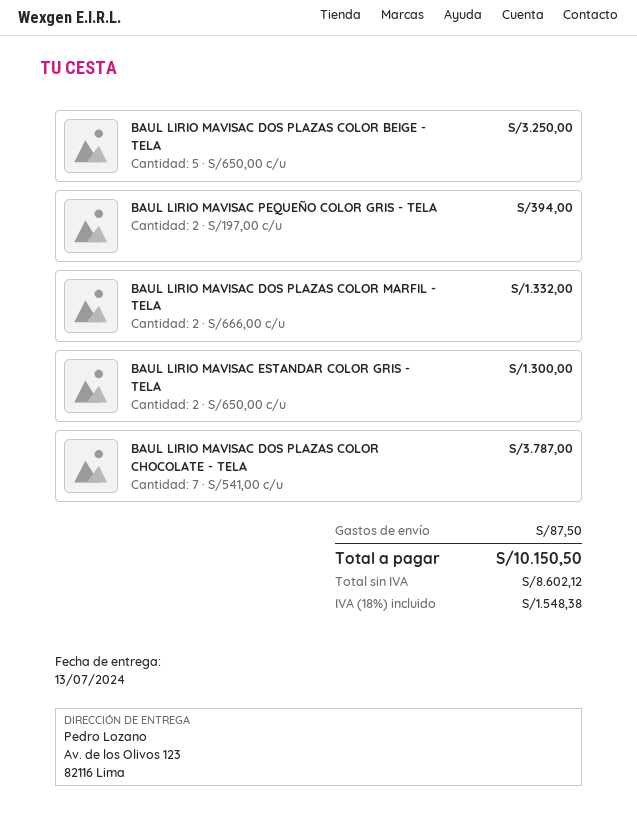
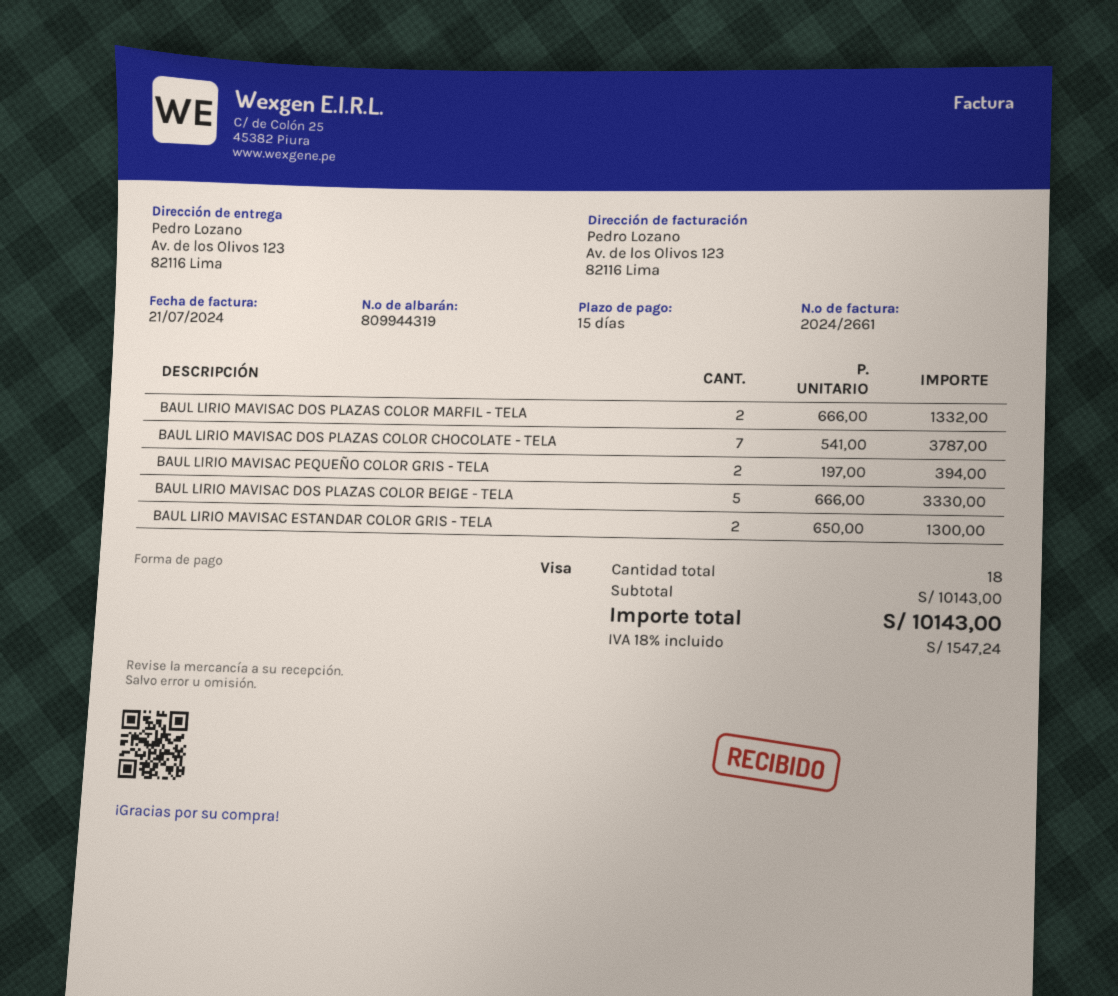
BAUL LIRIO MAVISAC DOS PLAZAS COLOR BEIGE - TELA: 5 x 650.00 = 3250.00 -> 5 x 666.00 = 3330.00
shipping: 87.50 -> none
tax: 18% = 1548.38 -> 18% = 1547.24
total: 10150.50 -> 10143.00

